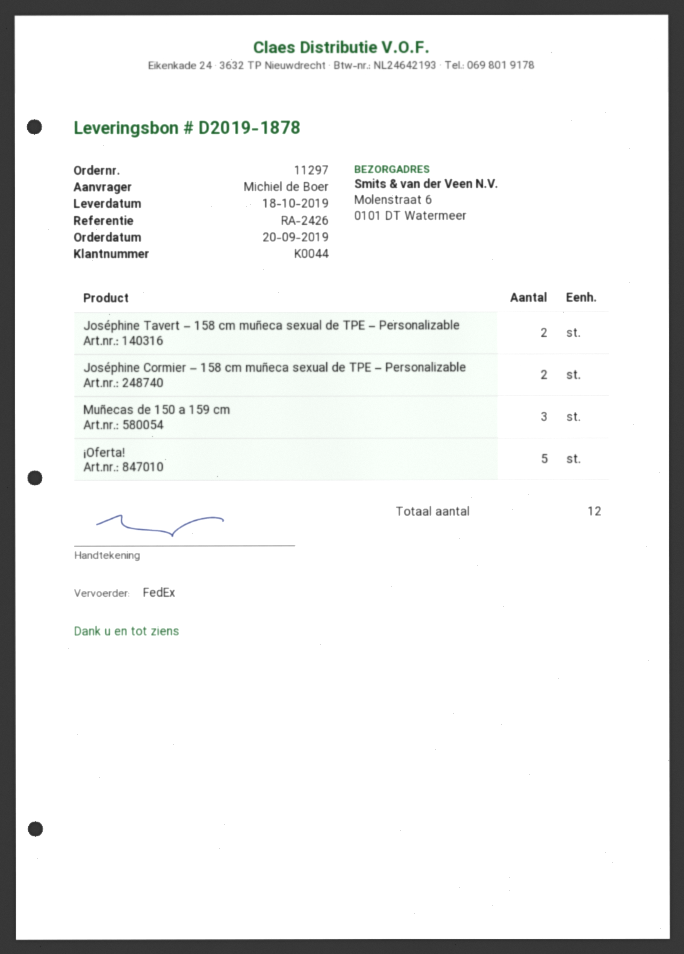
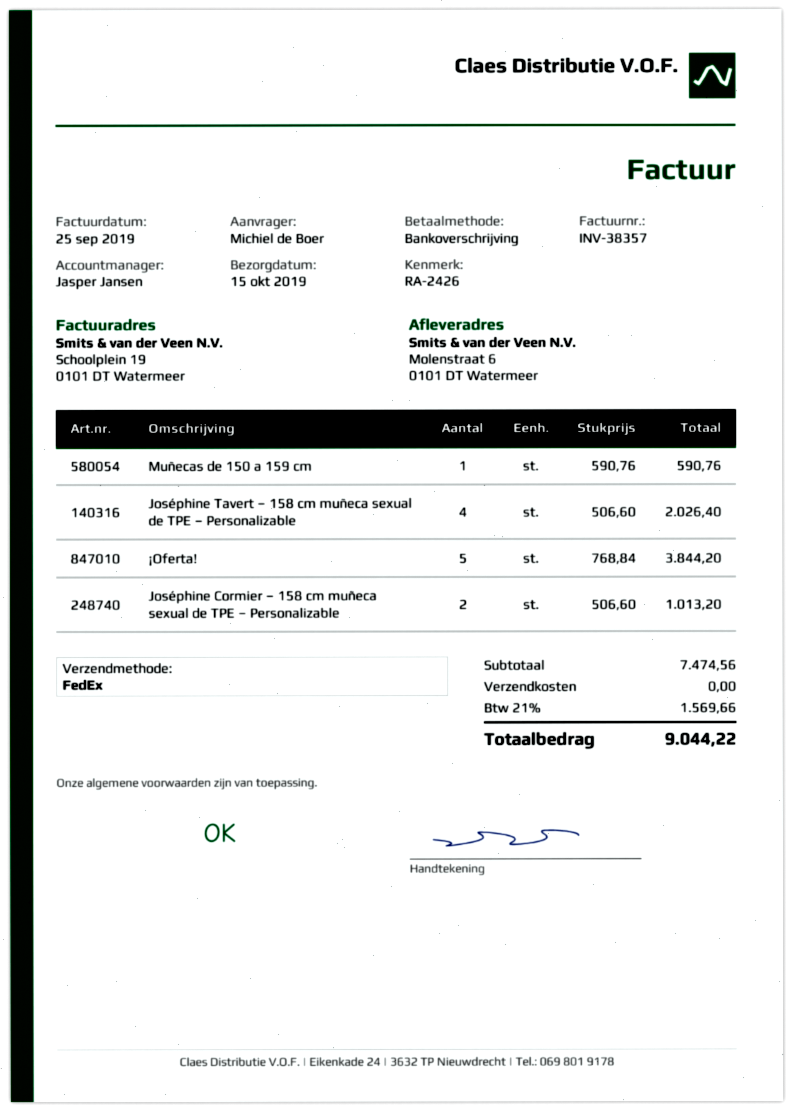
delivery date: 2019-10-18 -> 2019-10-15
Joséphine Tavert – 158 cm muñeca sexual de TPE – Personalizable: 2 -> 4
Muñecas de 150 a 159 cm: 3 -> 1

